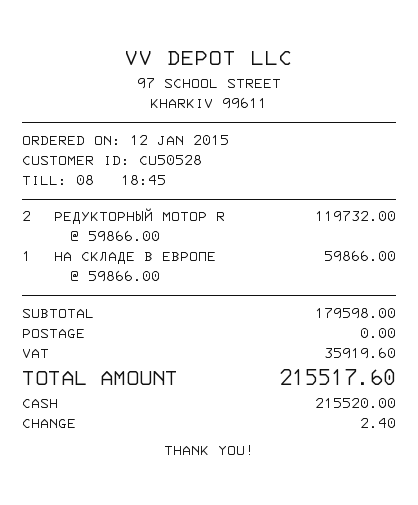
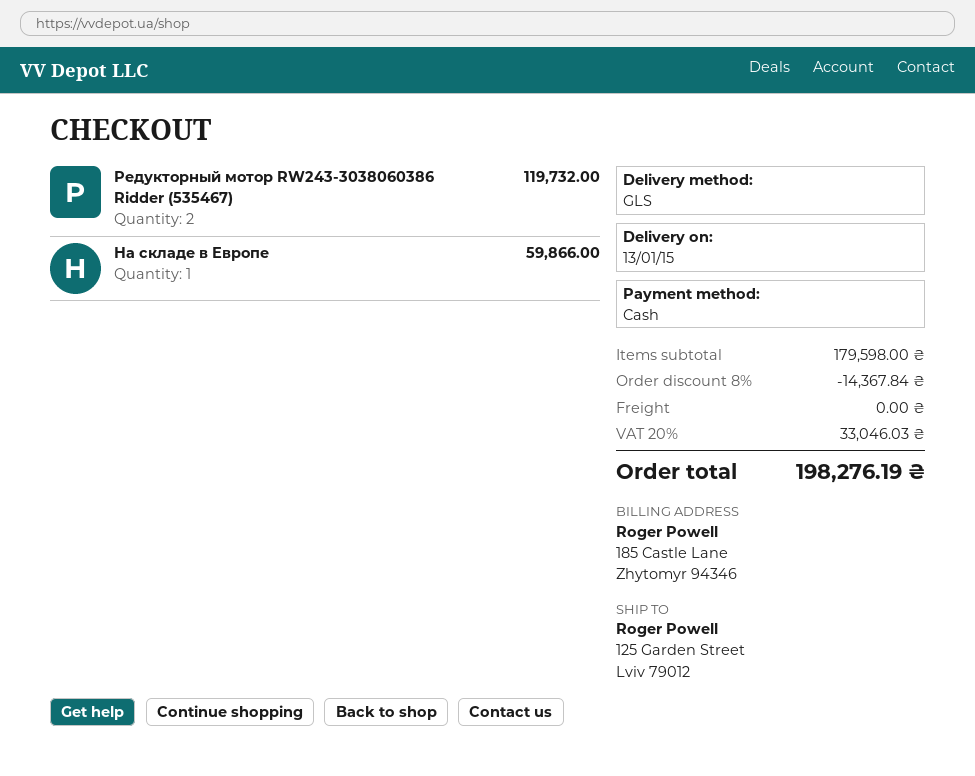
discount: none -> 8% = 14367.84
tax: 35919.60 -> 33046.03
total: 215517.60 -> 198276.19

